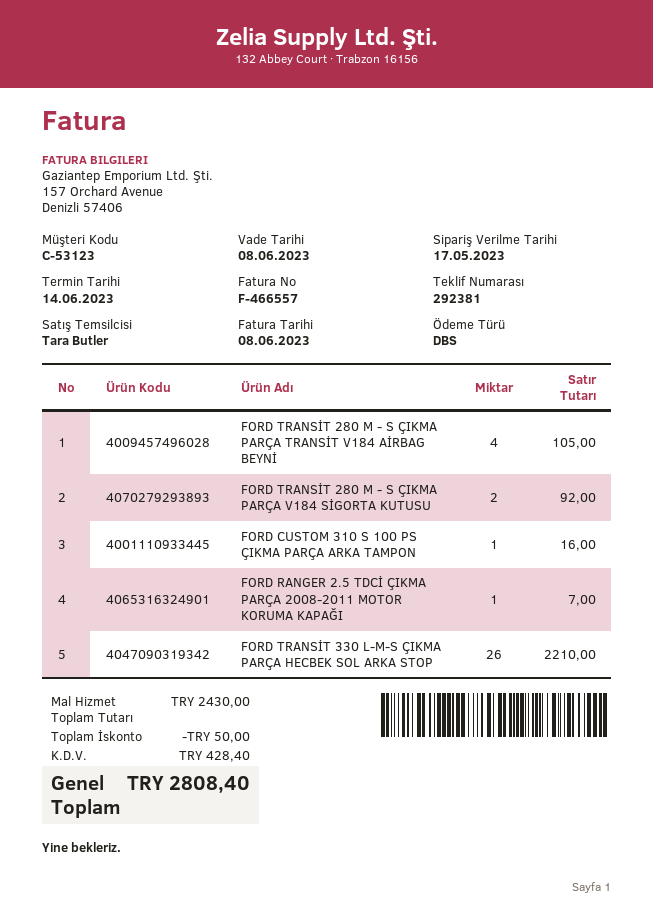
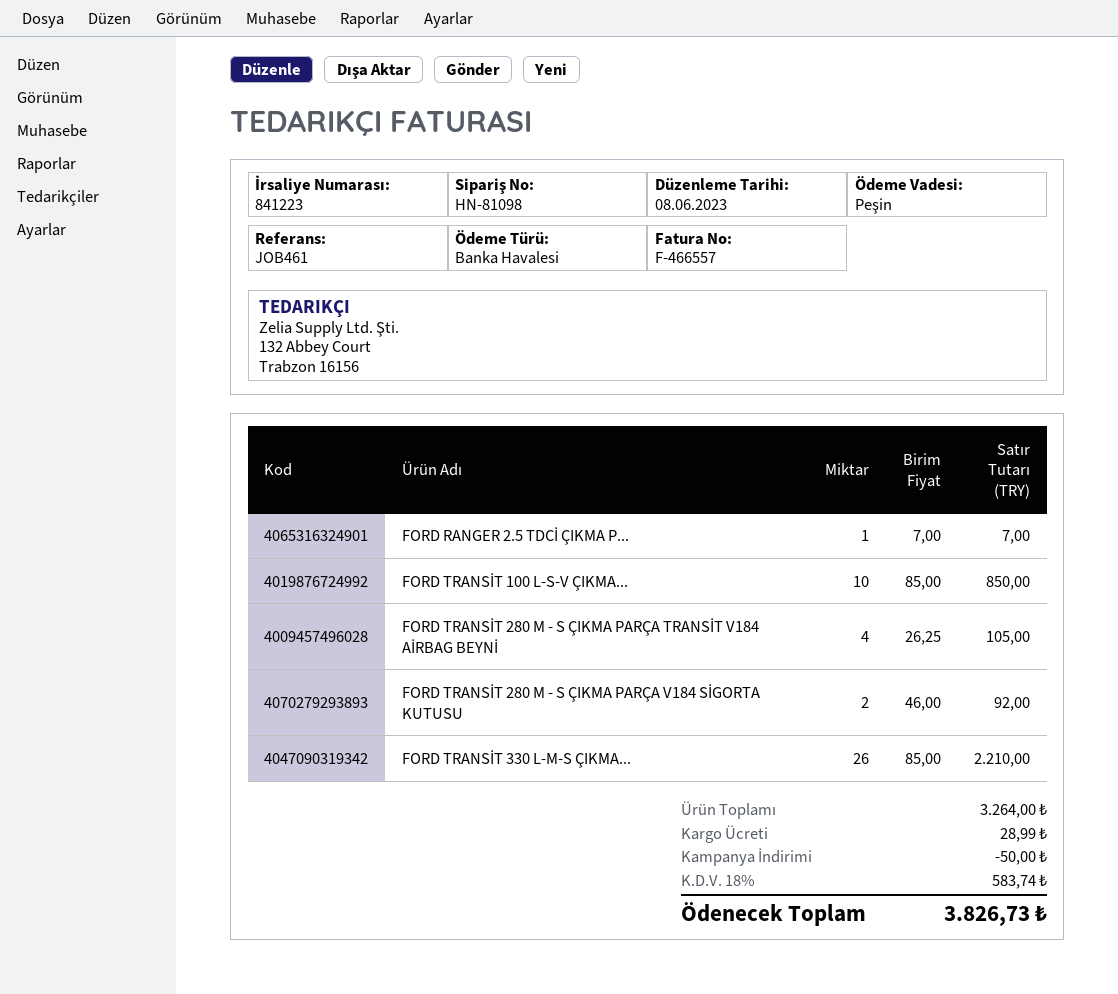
payment method: direct debit -> bank transfer
FORD CUSTOM 310 S 100 PS ÇIKMA PARÇA ARKA TAMPON: 1 for 16.00 -> none
FORD TRANSİT 100 L-S-V ÇIKMA...: none -> 10 for 850.00
subtotal: 2430.00 -> 3264.00
shipping: none -> 28.99
tax: 428.40 -> 583.74
total: 2808.40 -> 3826.73

